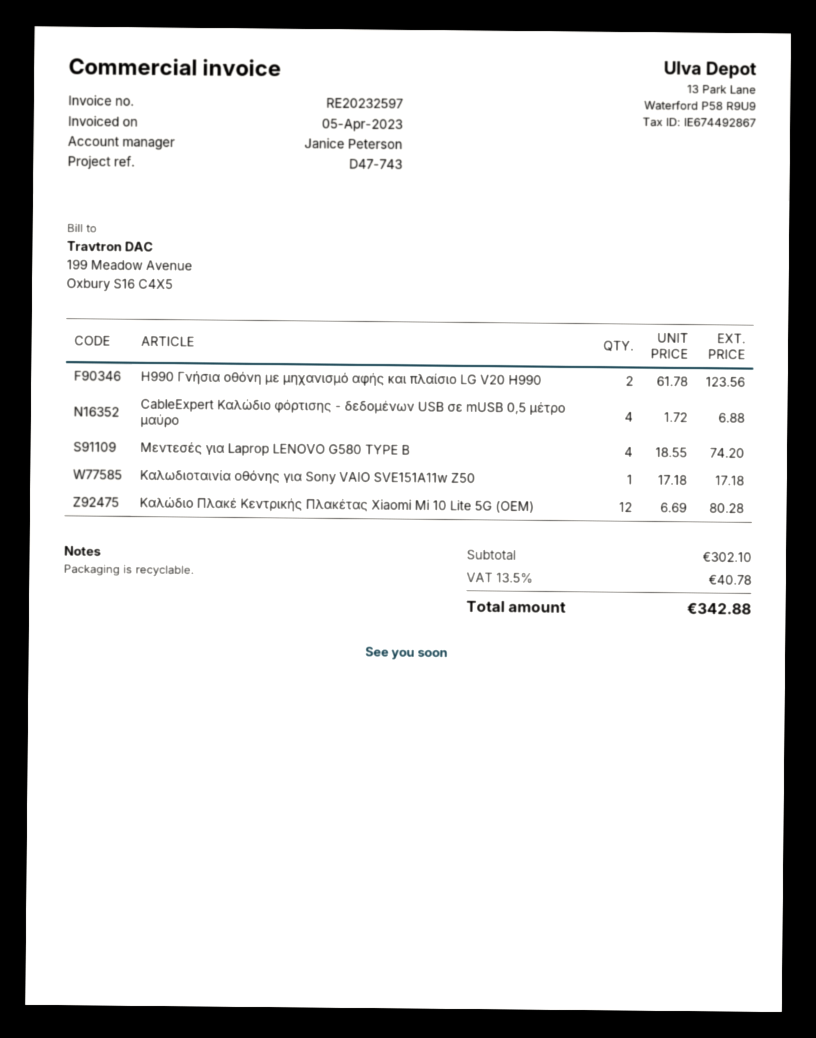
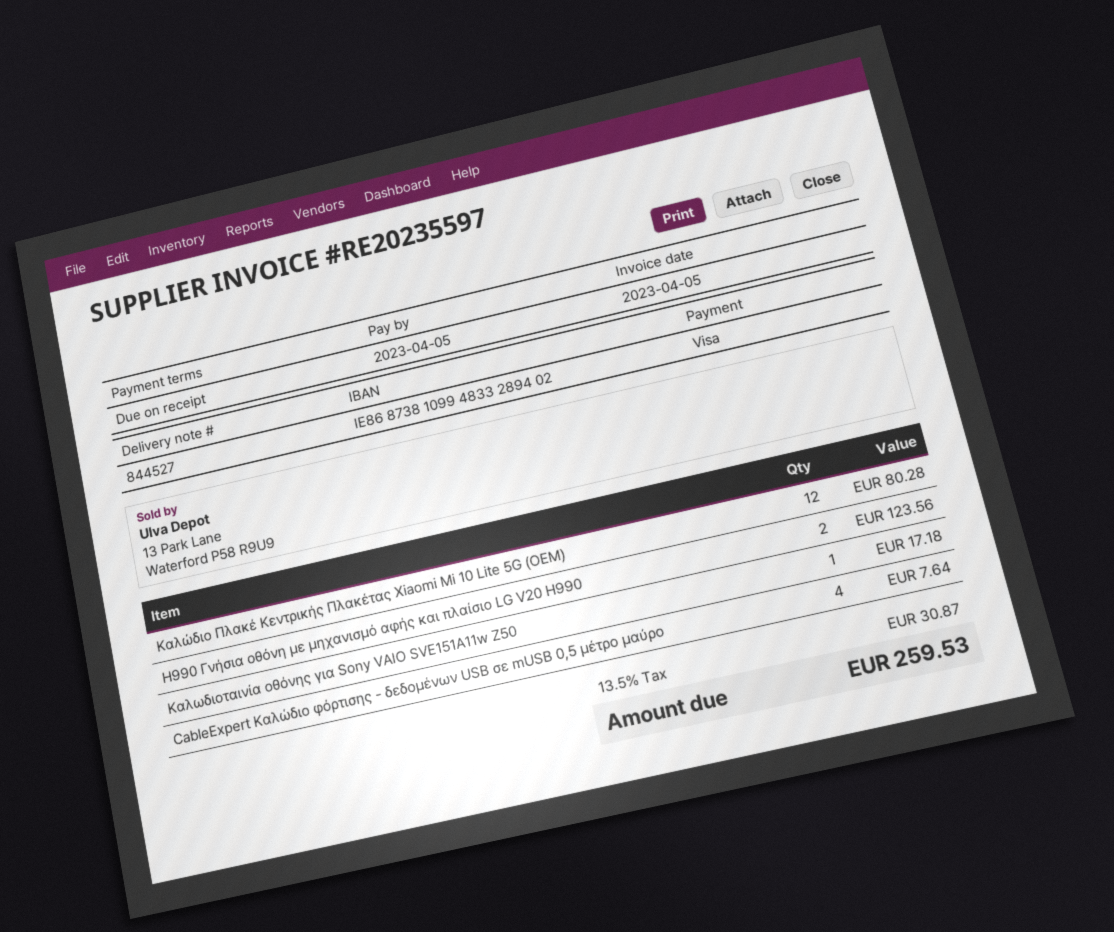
invoice number: RE20232597 -> RE20235597
CableExpert Καλώδιο φόρτισης - δεδομένων USB σε mUSB 0,5 μέτρο μαύρο: 4 for 6.88 -> 4 for 7.64
Μεντεσές για Laprop LENOVO G580 TYPE B: 4 for 74.20 -> none
tax: 13.5% = 40.78 -> 13.5% = 30.87
total: 342.88 -> 259.53

